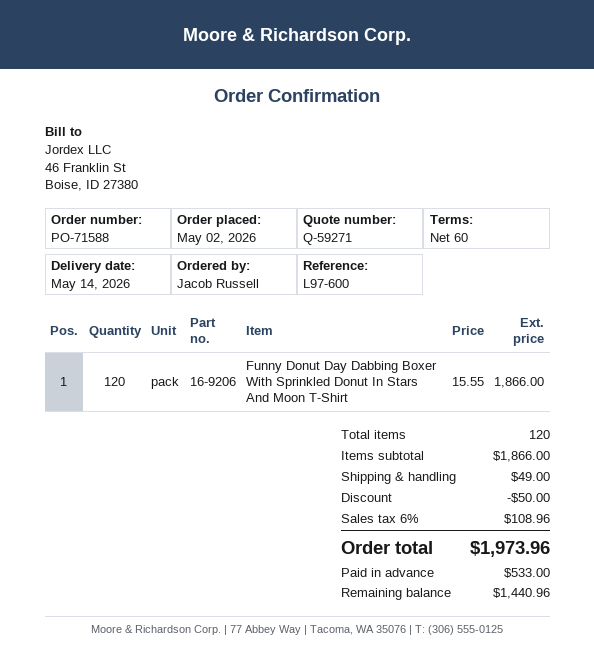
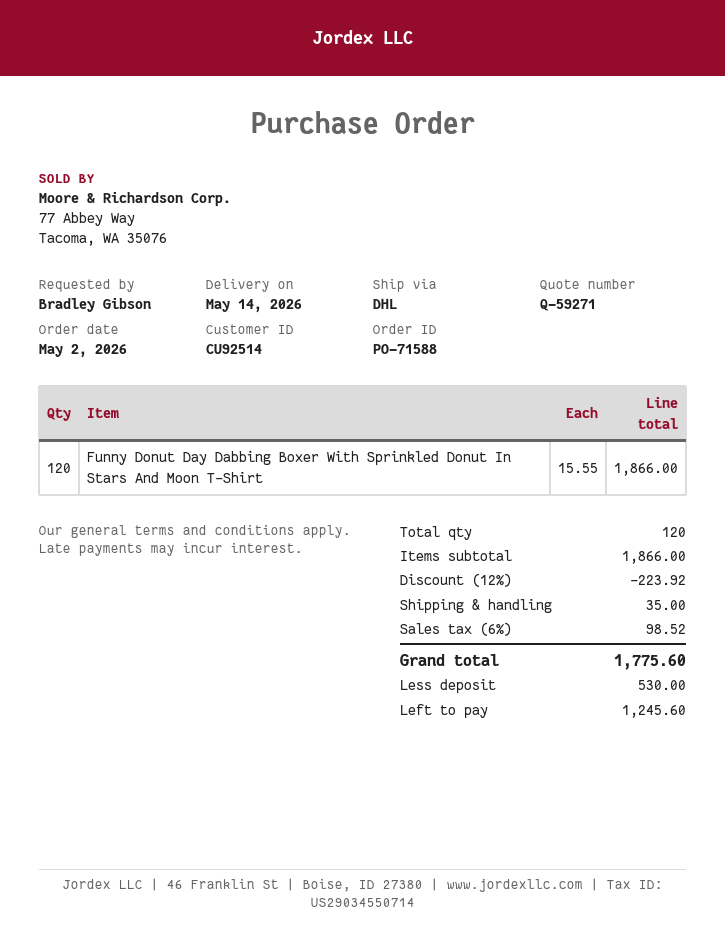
ordered by: Jacob Russell -> Bradley Gibson
discount: 50.00 -> 223.92
shipping: 49.00 -> 35.00
tax: 6% = 108.96 -> 6% = 98.52
total: 1973.96 -> 1775.60
deposit: 533.00 -> 530.00
balance: 1440.96 -> 1245.60

